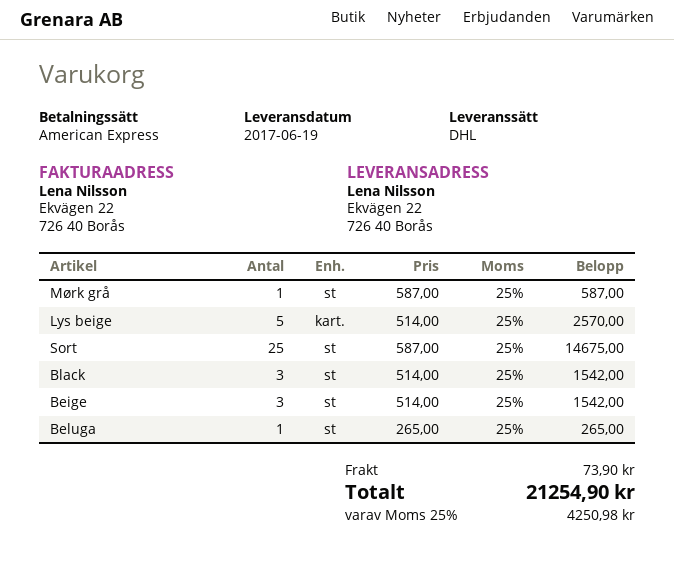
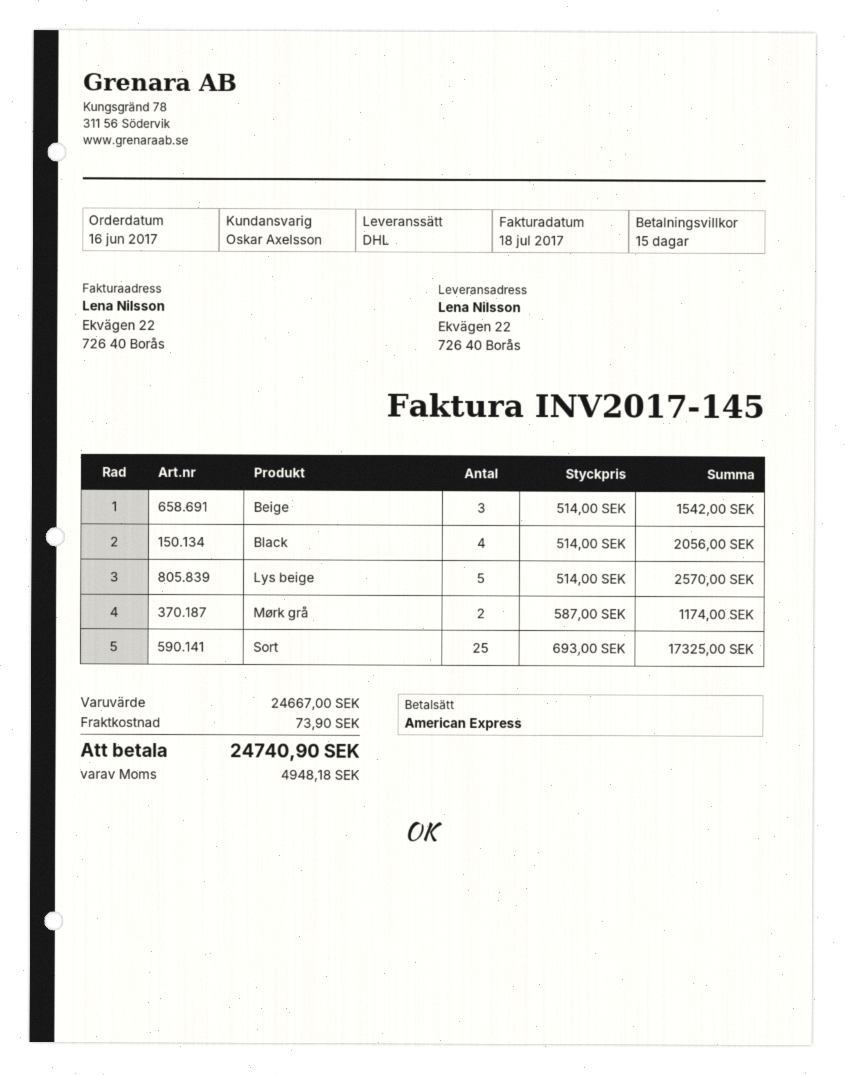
Mørk grå: 1 x 587.00 = 587.00 -> 2 x 587.00 = 1174.00
Sort: 25 x 587.00 = 14675.00 -> 25 x 693.00 = 17325.00
Black: 3 x 514.00 = 1542.00 -> 4 x 514.00 = 2056.00
Beluga: 1 x 265.00 = 265.00 -> none
tax: 4250.98 -> 4948.18
total: 21254.90 -> 24740.90

